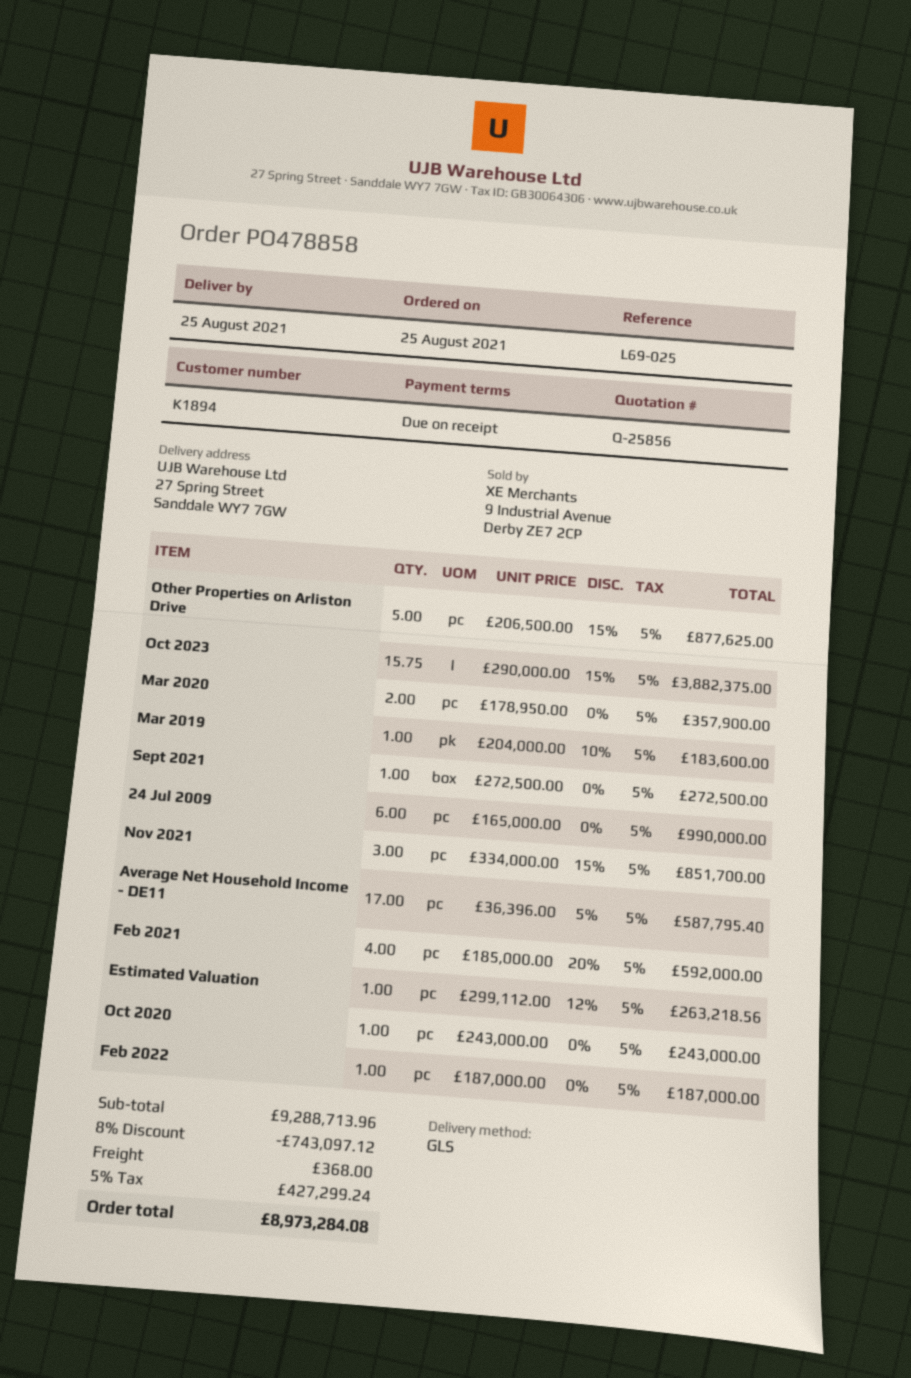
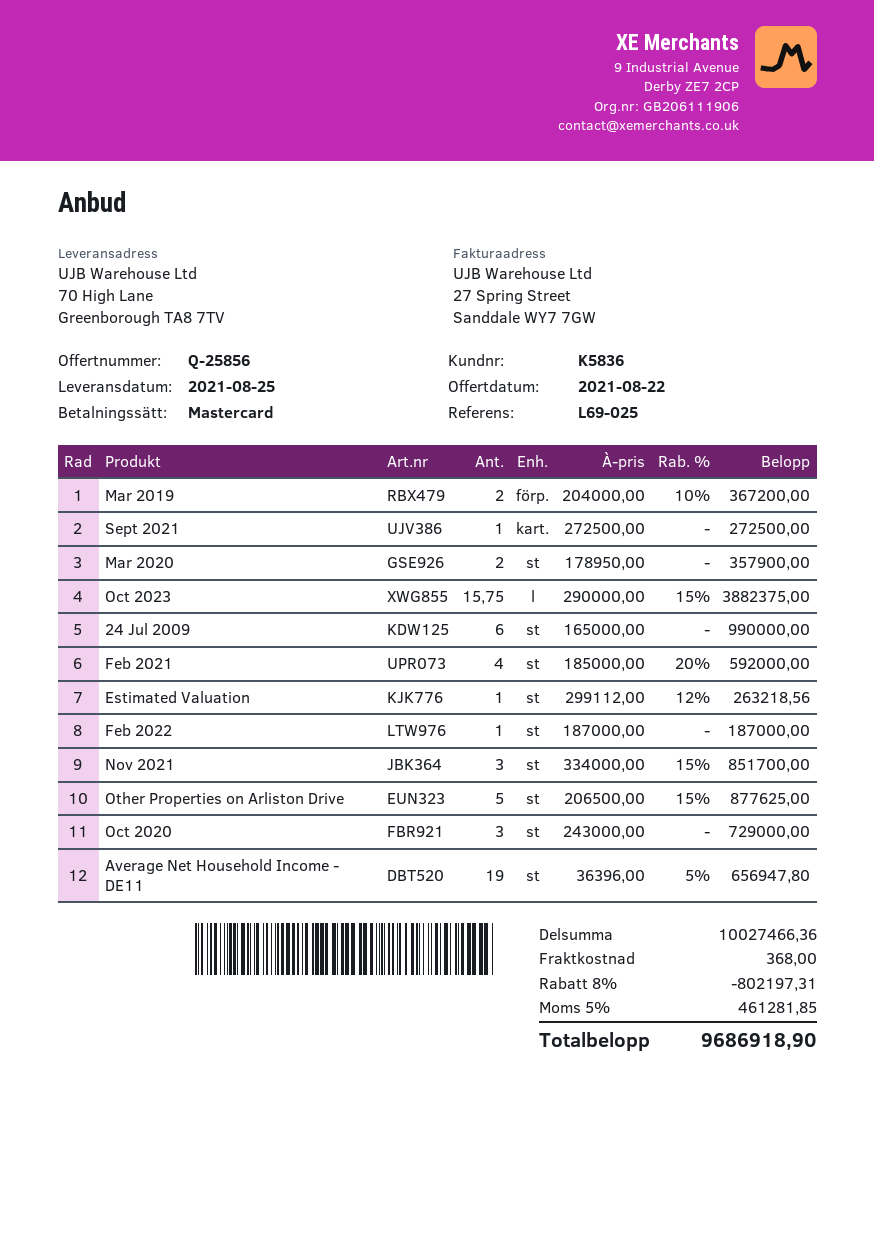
customer number: K1894 -> K5836
ship to: 27 Spring Street, Sanddale WY7 7GW -> 70 High Lane, Greenborough TA8 7TV
Mar 2019: 1 x 204000.00 - 10% = 183600.00 -> 2 x 204000.00 - 10% = 367200.00
Average Net Household Income - DE11: 17 x 36396.00 - 5% = 587795.40 -> 19 x 36396.00 - 5% = 656947.80
Oct 2020: 1 x 243000.00 = 243000.00 -> 3 x 243000.00 = 729000.00
subtotal: 9288713.96 -> 10027466.36
discount: 8% = 743097.12 -> 8% = 802197.31
tax: 5% = 427299.24 -> 5% = 461281.85
total: 8973284.08 -> 9686918.90

